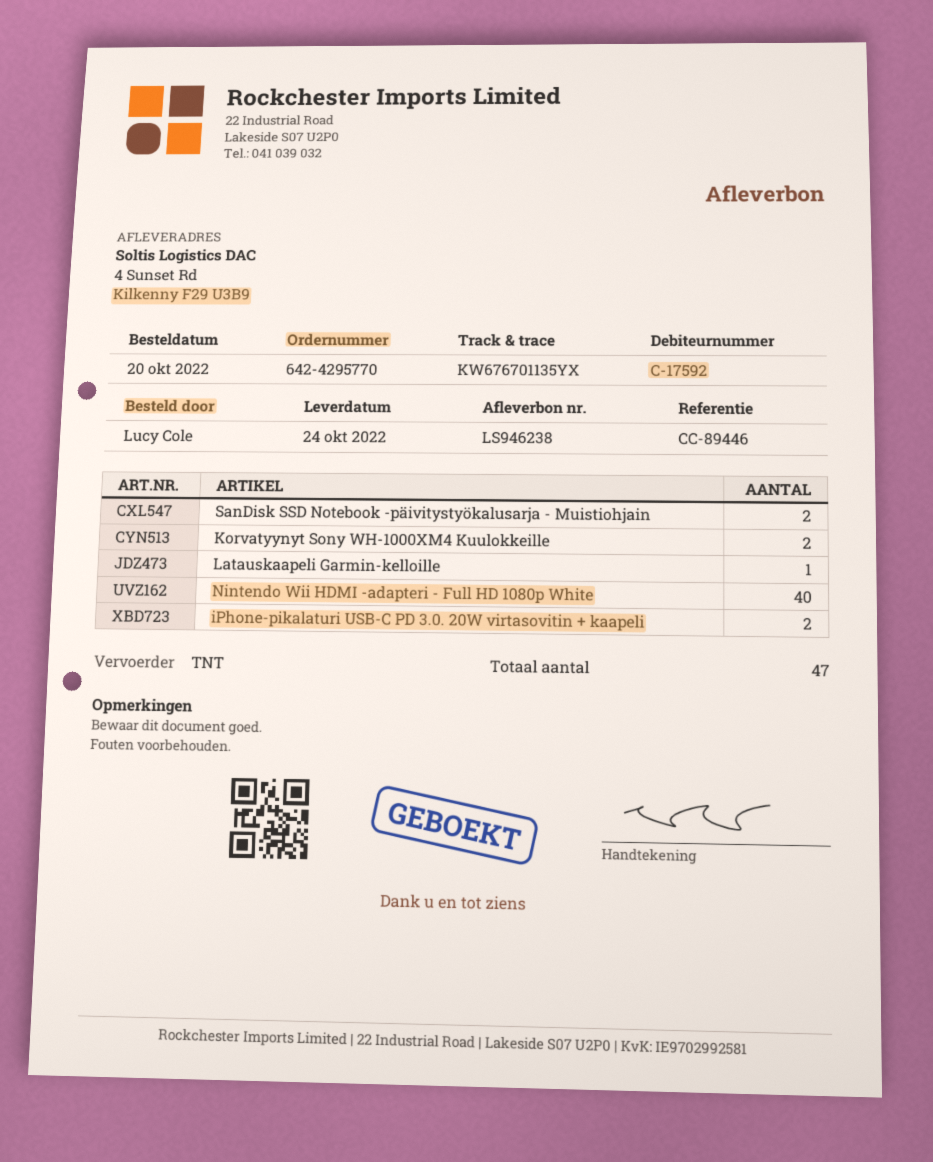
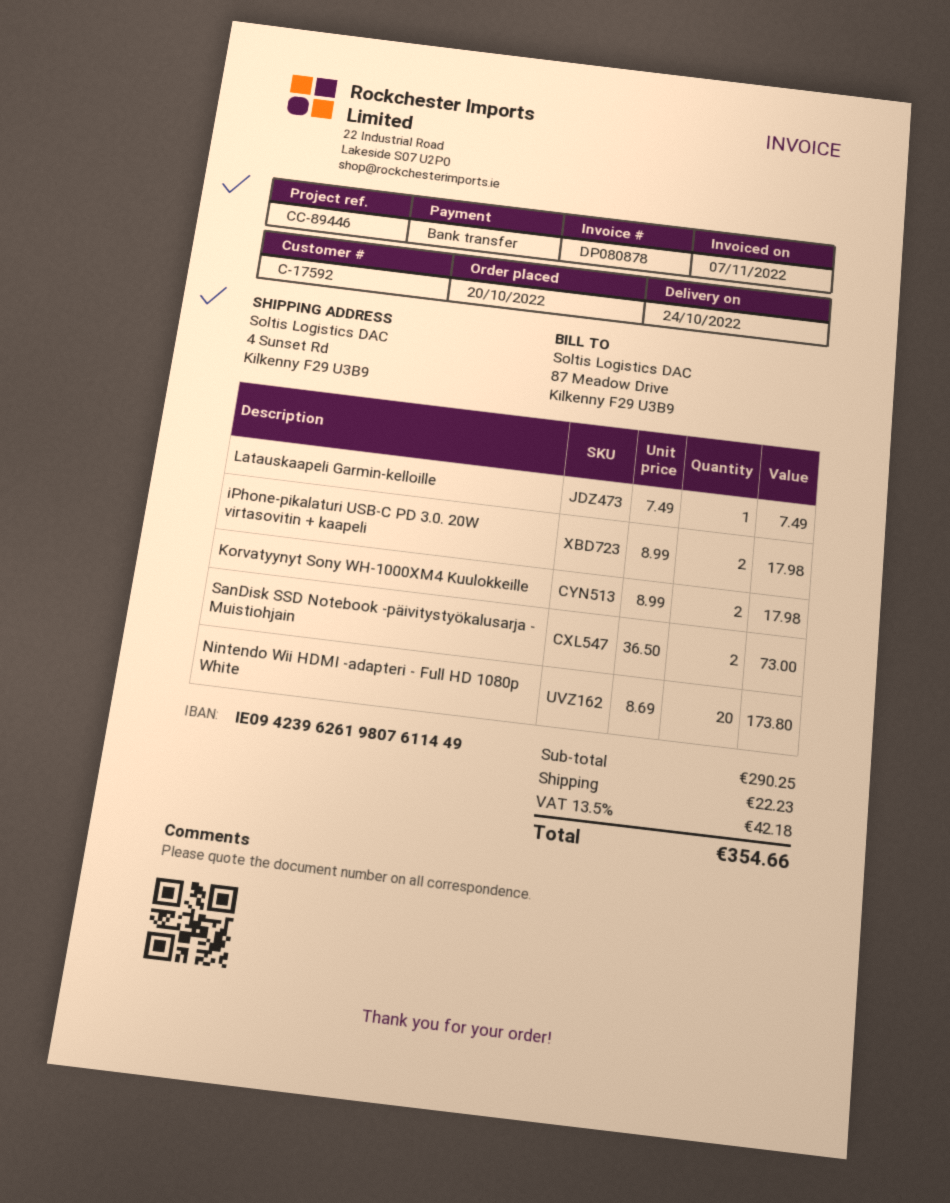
Nintendo Wii HDMI -adapteri - Full HD 1080p White: 40 -> 20

